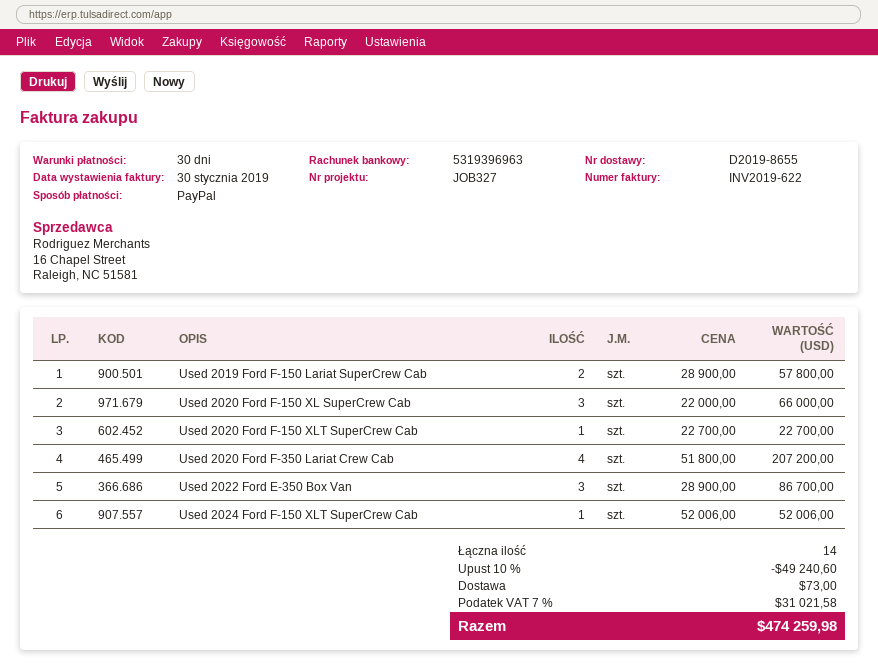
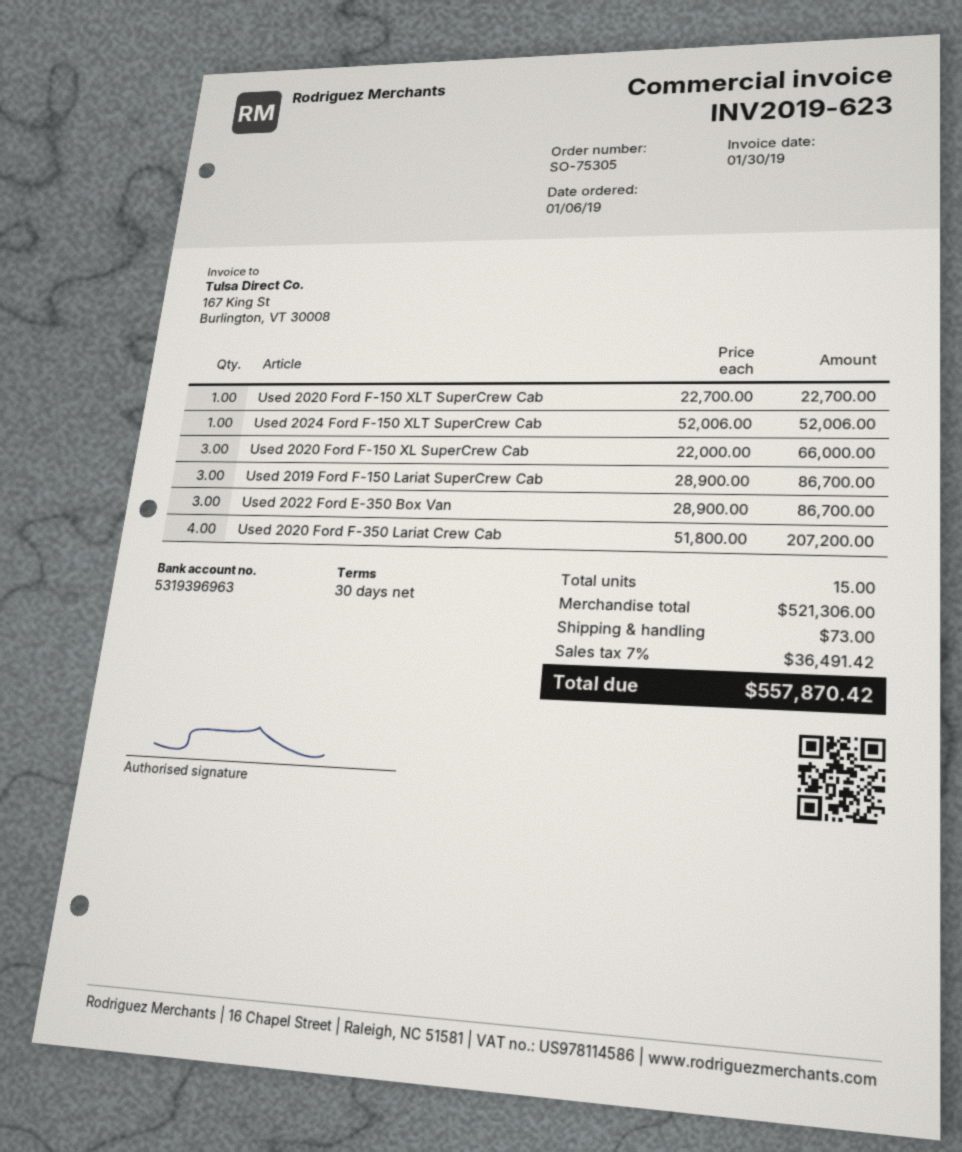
invoice number: INV2019-622 -> INV2019-623
Used 2019 Ford F-150 Lariat SuperCrew Cab: 2 x 28900.00 = 57800.00 -> 3 x 28900.00 = 86700.00
total quantity: 14 -> 15
discount: 10% = 49240.60 -> none
tax: 7% = 31021.58 -> 7% = 36491.42
total: 474259.98 -> 557870.42

